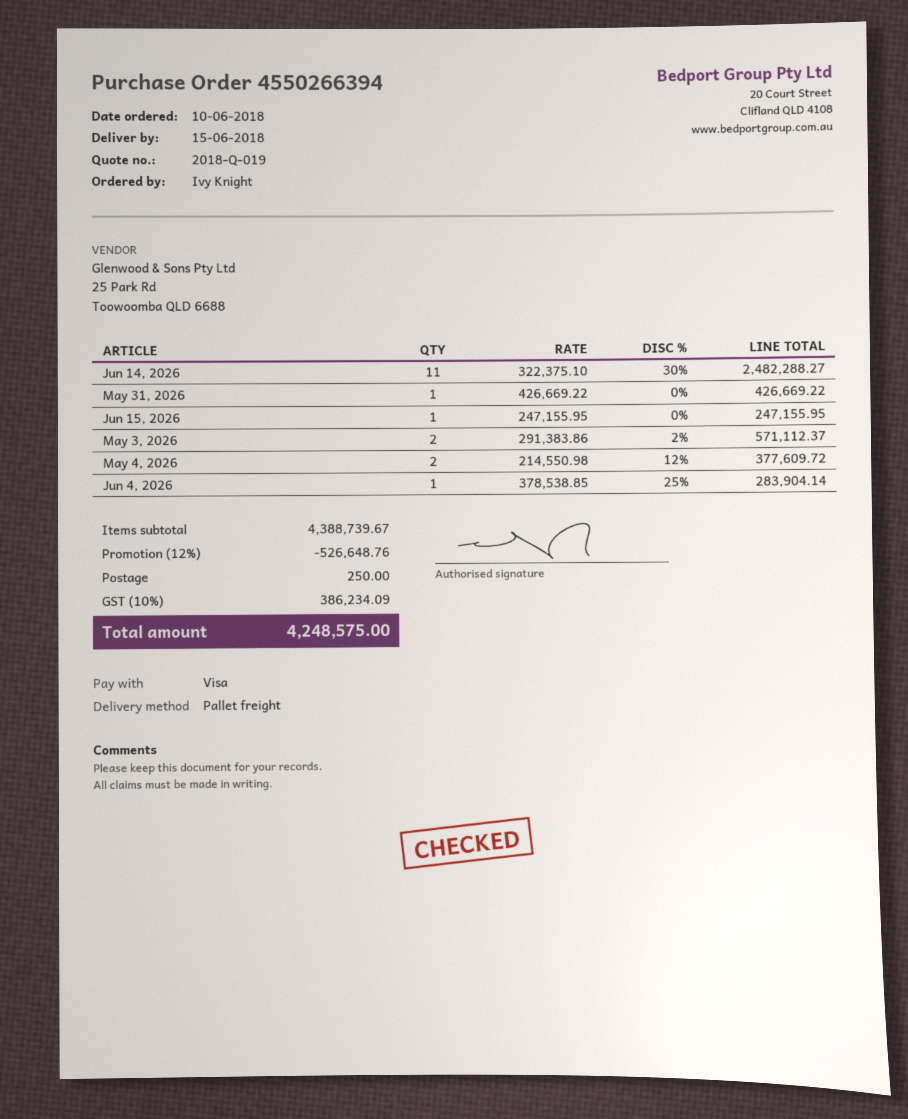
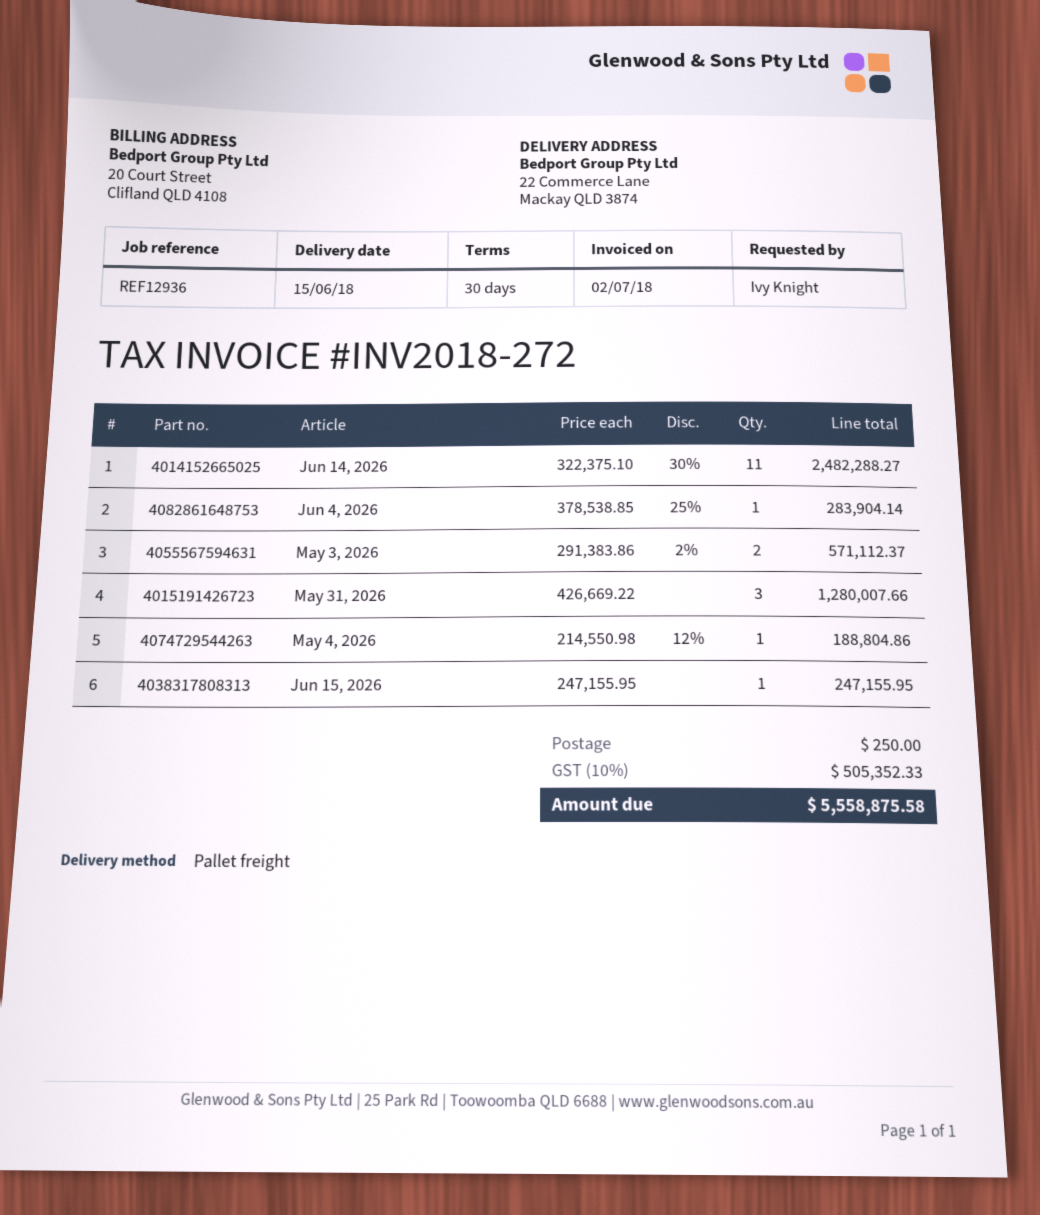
May 31, 2026: 1 x 426669.22 = 426669.22 -> 3 x 426669.22 = 1280007.66
May 4, 2026: 2 x 214550.98 - 12% = 377609.72 -> 1 x 214550.98 - 12% = 188804.86
discount: 12% = 526648.76 -> none
tax: 10% = 386234.09 -> 10% = 505352.33
total: 4248575.00 -> 5558875.58

